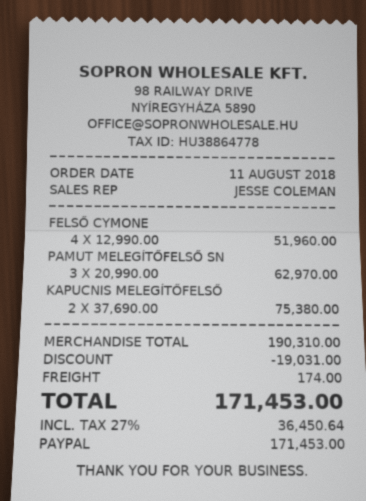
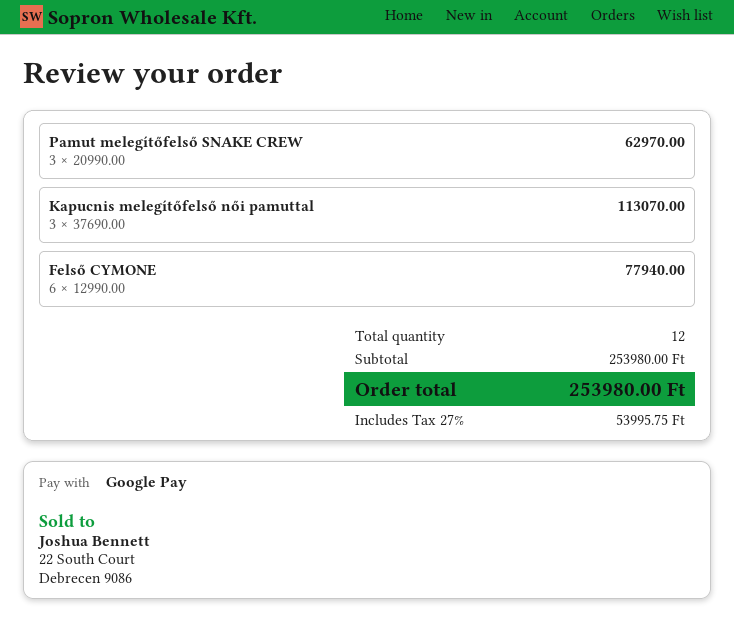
payment method: PayPal -> Google Pay
FELSŐ CYMONE: 4 x 12990.00 = 51960.00 -> 6 x 12990.00 = 77940.00
KAPUCNIS MELEGÍTŐFELSŐ: 2 x 37690.00 = 75380.00 -> 3 x 37690.00 = 113070.00
subtotal: 190310.00 -> 253980.00
discount: 19031.00 -> none
shipping: 174.00 -> none
tax: 27% = 36450.64 -> 27% = 53995.75
total: 171453.00 -> 253980.00

